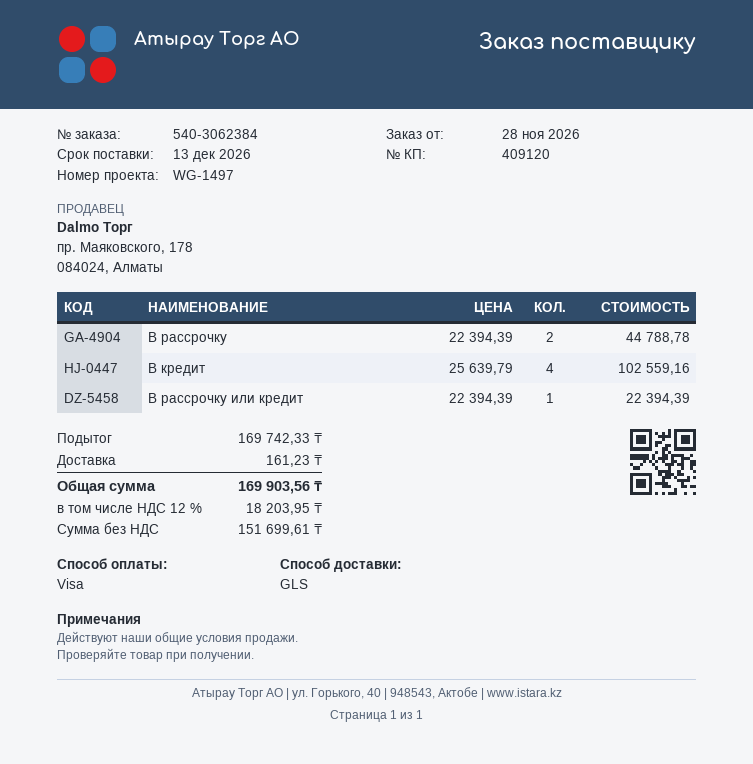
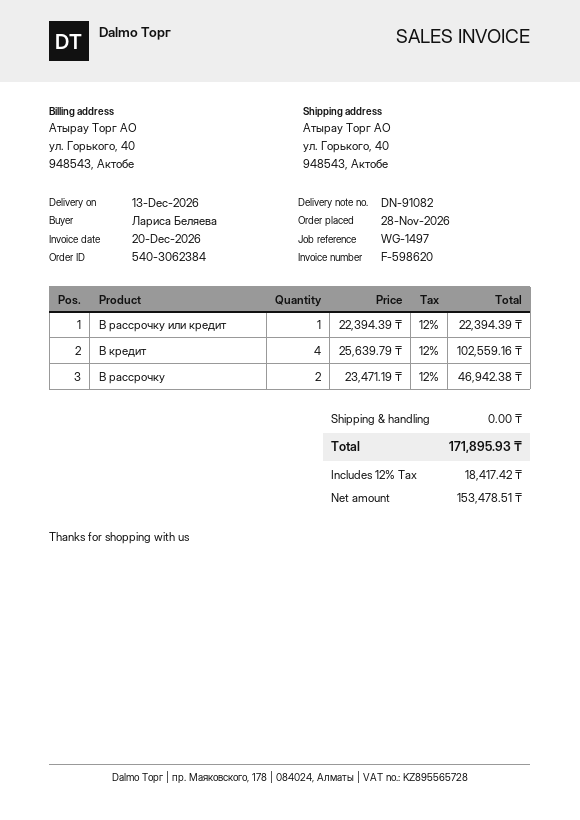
В рассрочку: 2 x 22394.39 = 44788.78 -> 2 x 23471.19 = 46942.38
shipping: 161.23 -> 0.00
net: 151699.61 -> 153478.51
tax: 12% = 18203.95 -> 12% = 18417.42
total: 169903.56 -> 171895.93

